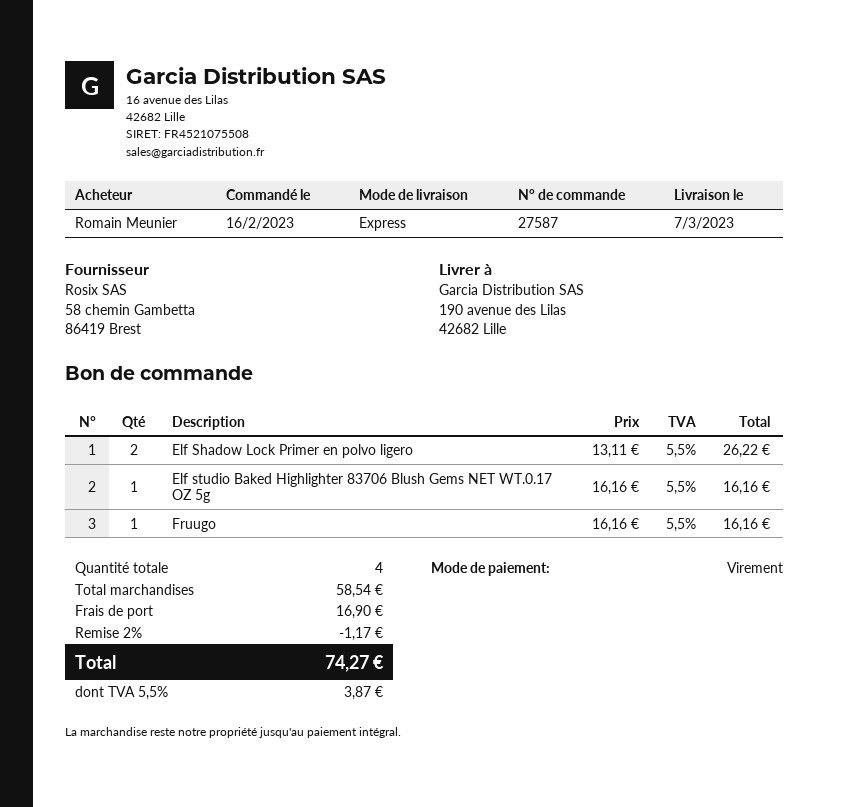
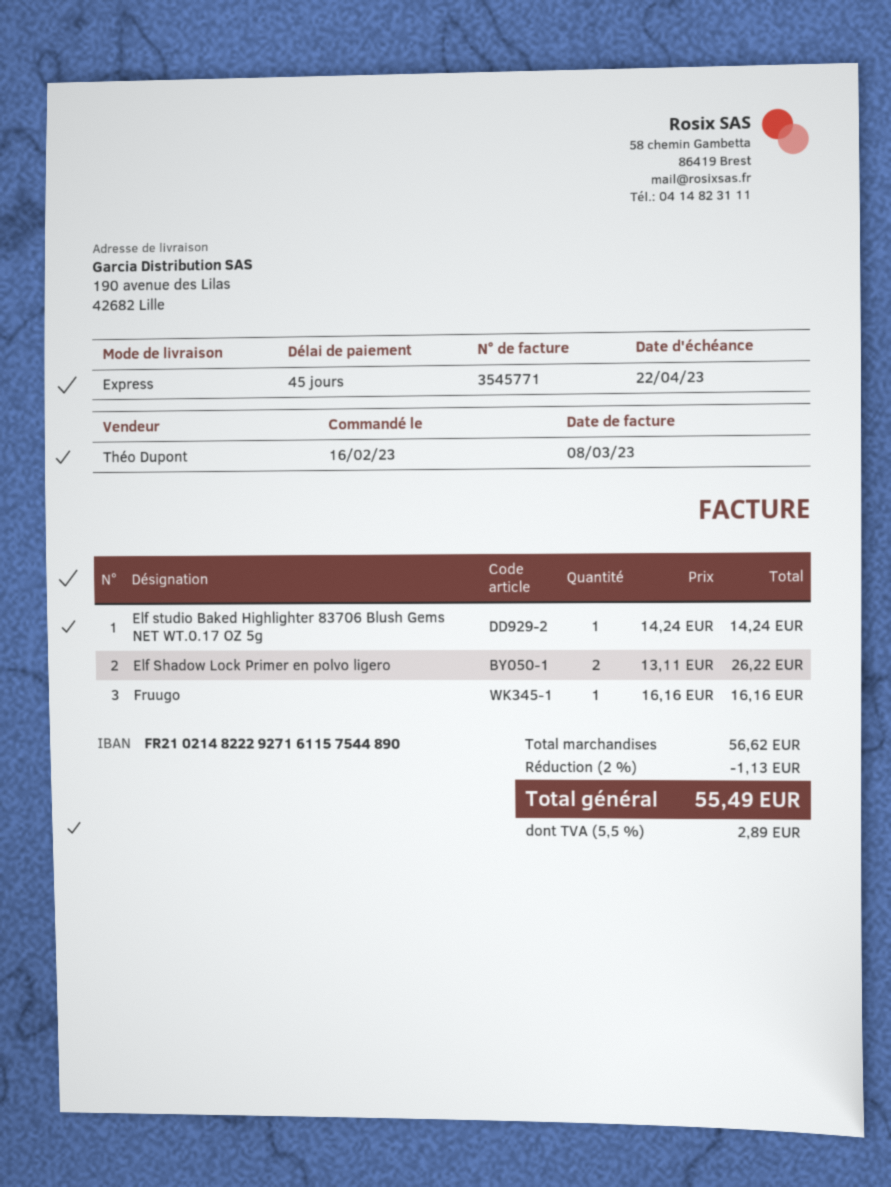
Elf studio Baked Highlighter 83706 Blush Gems NET WT.0.17 OZ 5g: 1 x 16.16 = 16.16 -> 1 x 14.24 = 14.24
subtotal: 58.54 -> 56.62
discount: 2% = 1.17 -> 2% = 1.13
shipping: 16.90 -> none
tax: 5.5% = 3.87 -> 5.5% = 2.89
total: 74.27 -> 55.49

